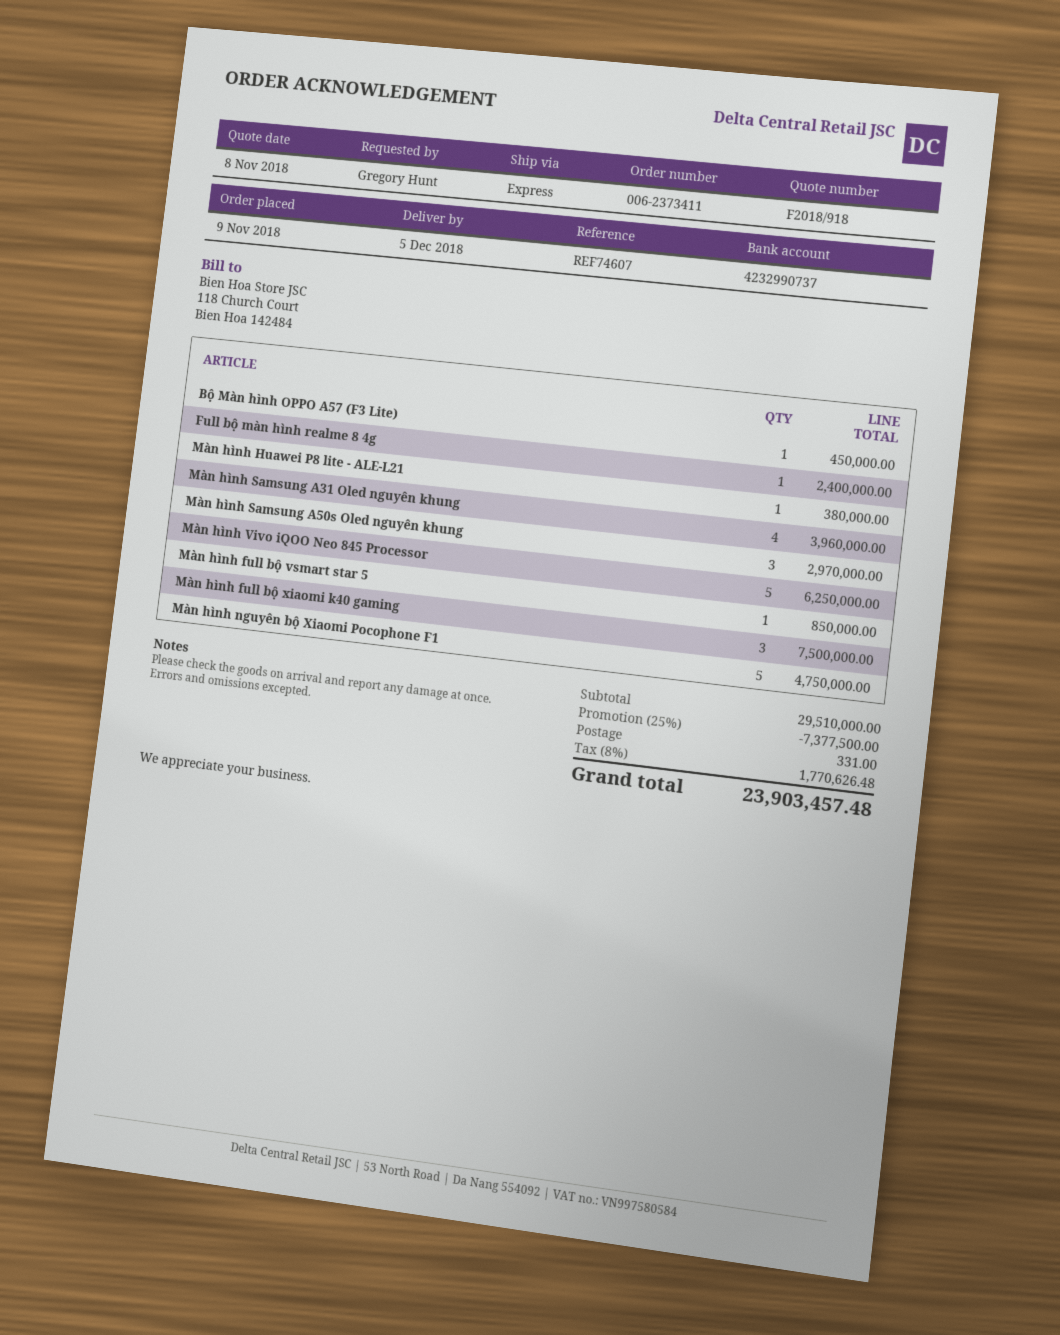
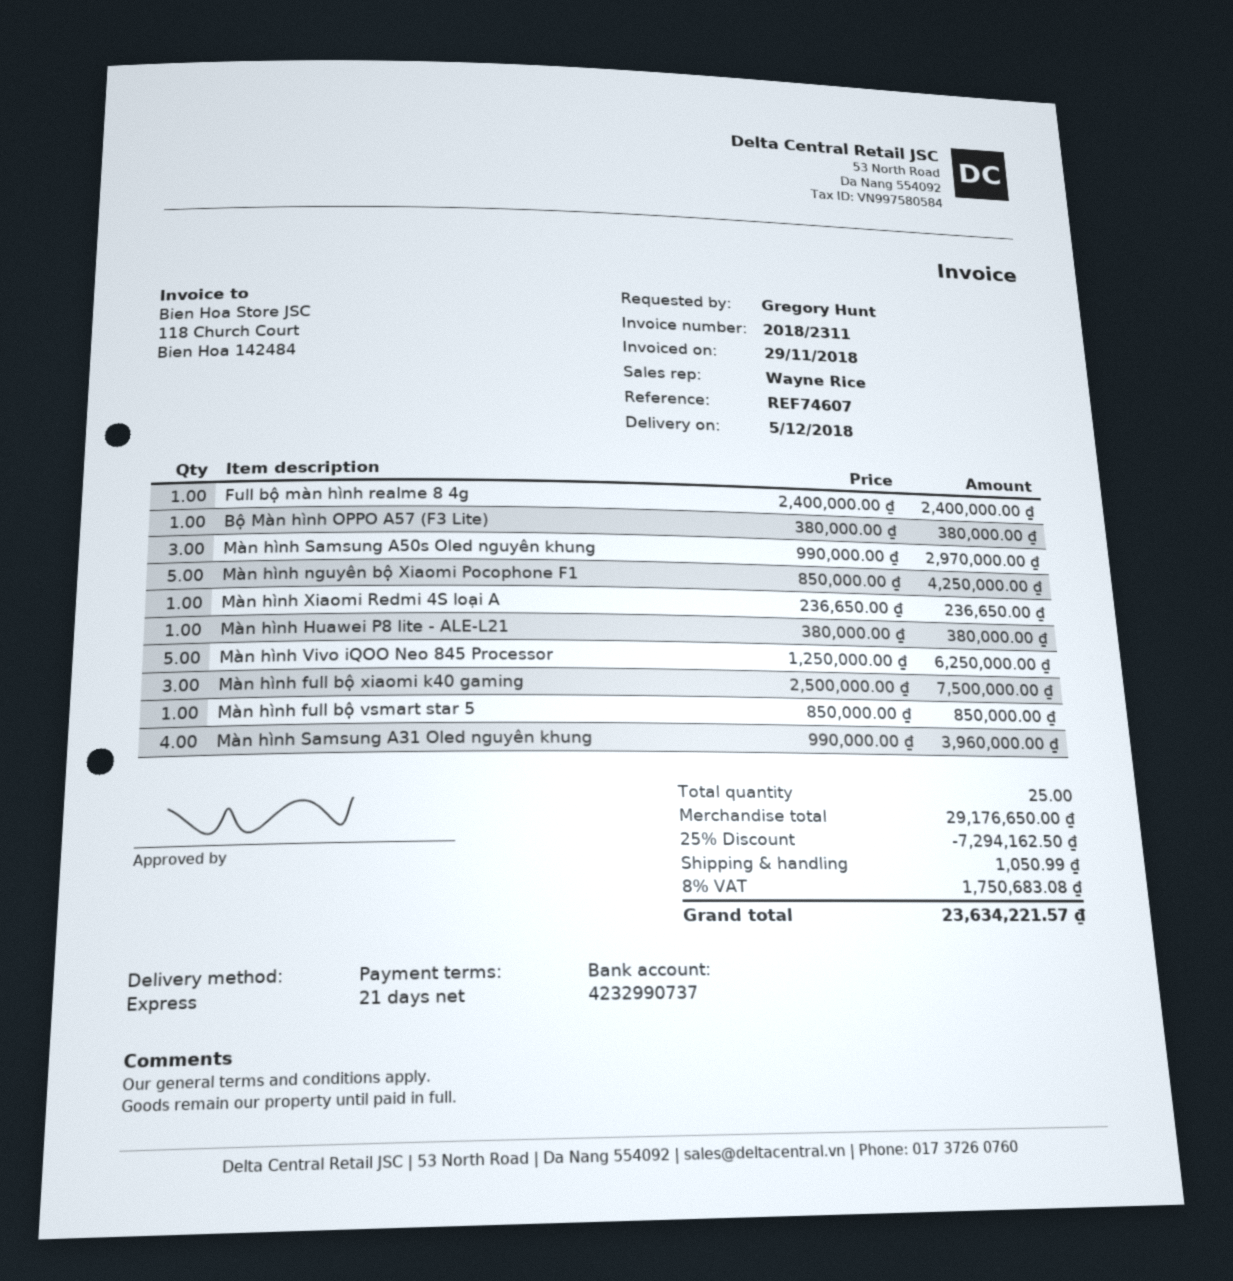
Bộ Màn hình OPPO A57 (F3 Lite): 1 for 450000.00 -> 1 for 380000.00
Màn hình nguyên bộ Xiaomi Pocophone F1: 5 for 4750000.00 -> 5 for 4250000.00
Màn hình Xiaomi Redmi 4S loại A: none -> 1 for 236650.00
subtotal: 29510000.00 -> 29176650.00
discount: 25% = 7377500.00 -> 25% = 7294162.50
shipping: 331.00 -> 1050.99
tax: 8% = 1770626.48 -> 8% = 1750683.08
total: 23903457.48 -> 23634221.57

